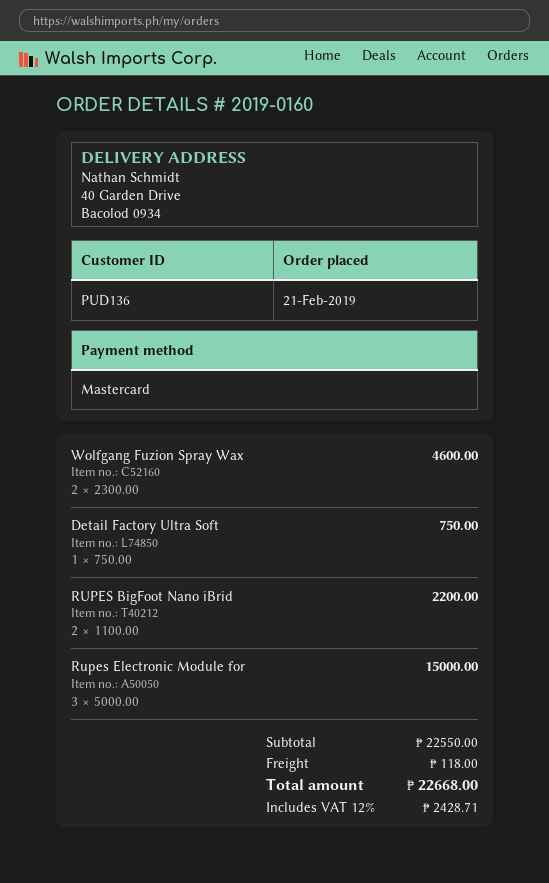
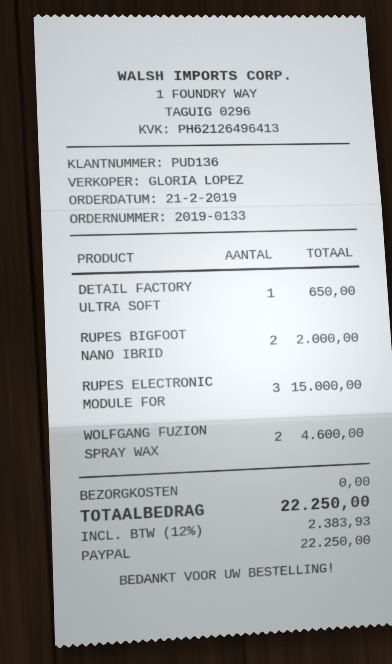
order number: 2019-0160 -> 2019-0133
payment method: Mastercard -> PayPal
Detail Factory Ultra Soft: 1 for 750.00 -> 1 for 650.00
RUPES BigFoot Nano iBrid: 2 for 2200.00 -> 2 for 2000.00
shipping: 118.00 -> 0.00
tax: 12% = 2428.71 -> 12% = 2383.93
total: 22668.00 -> 22250.00

